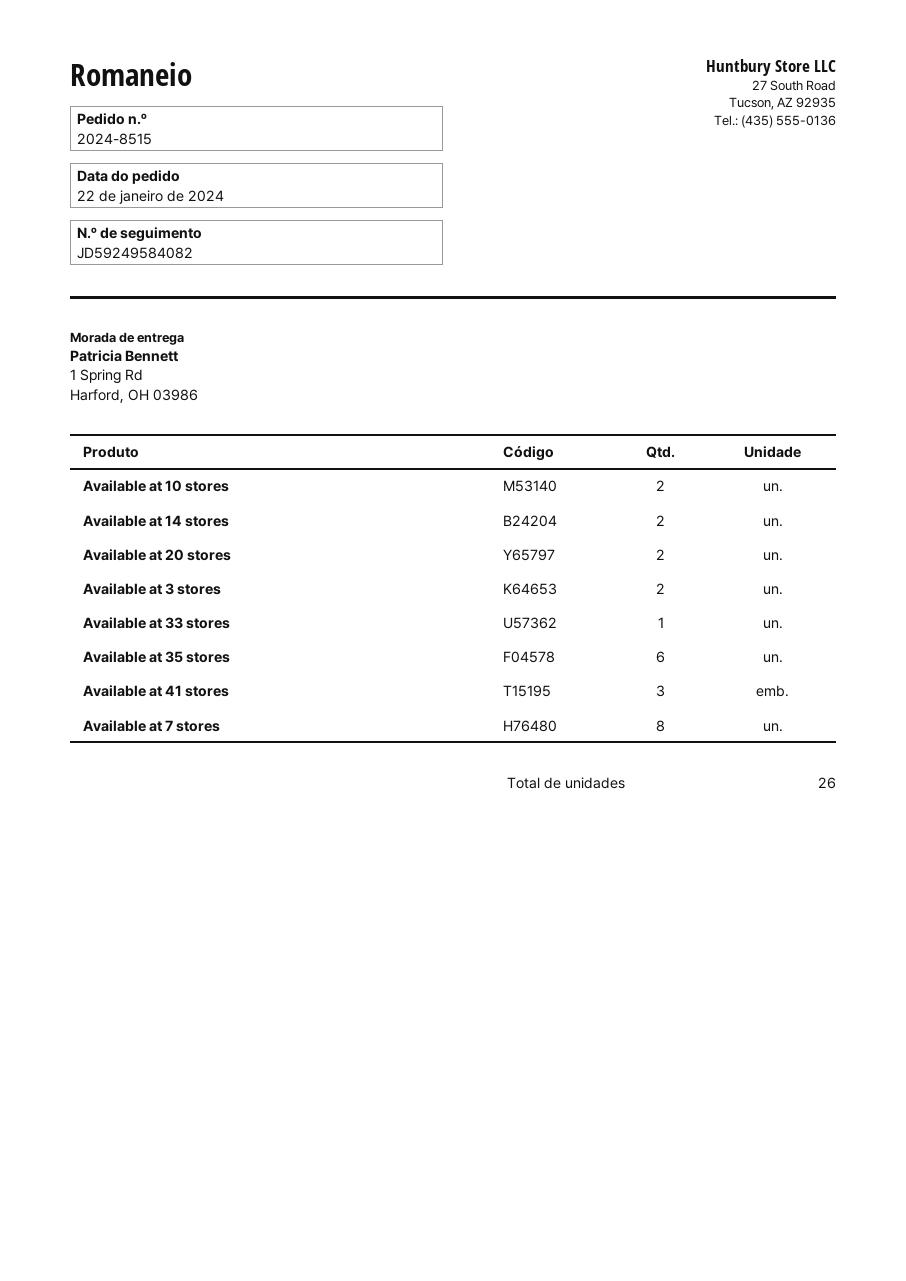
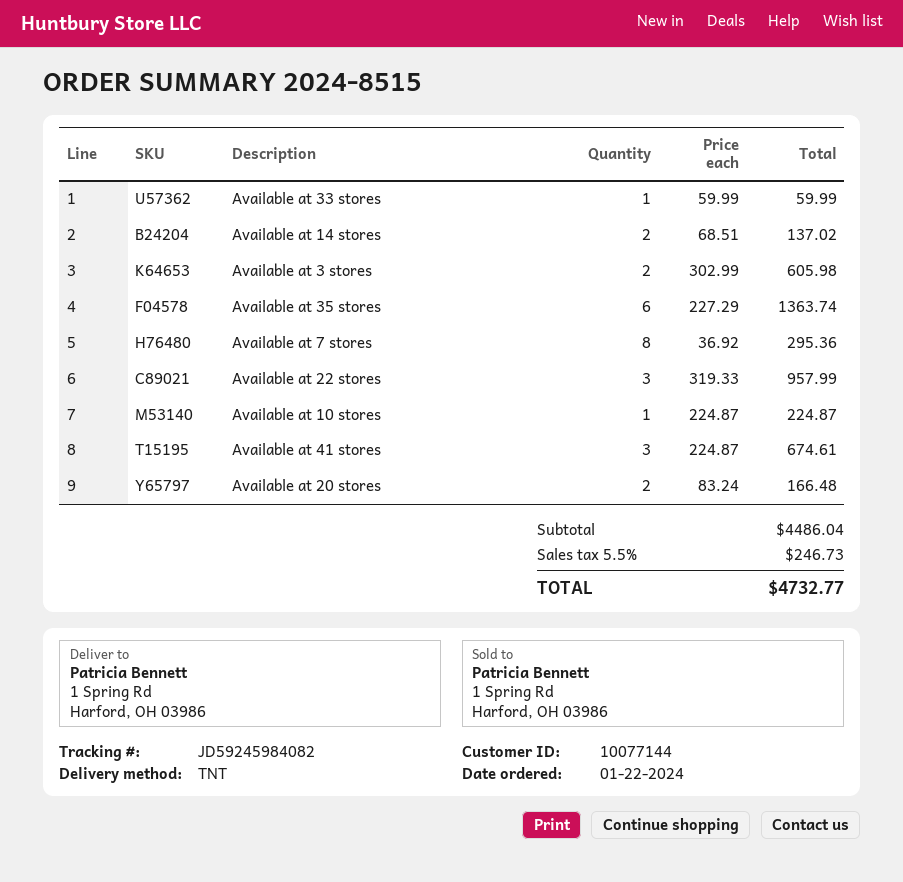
tracking number: JD59249584082 -> JD59245984082
Available at 10 stores: 2 -> 1
Available at 22 stores: none -> 3

